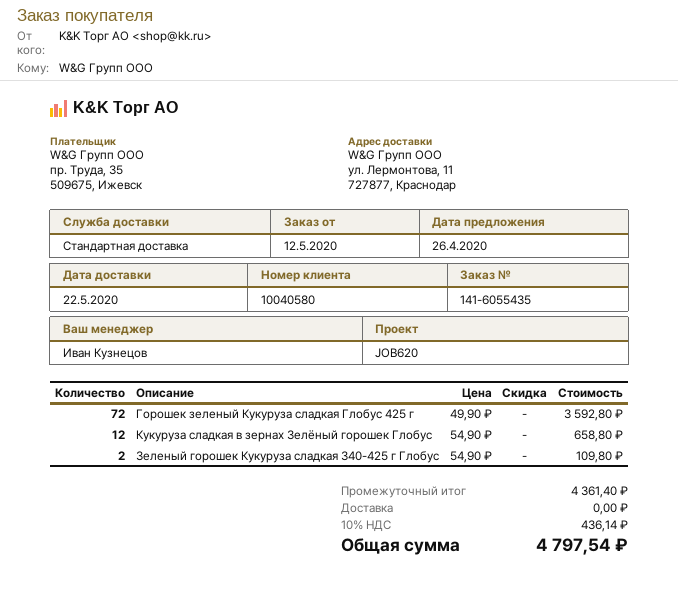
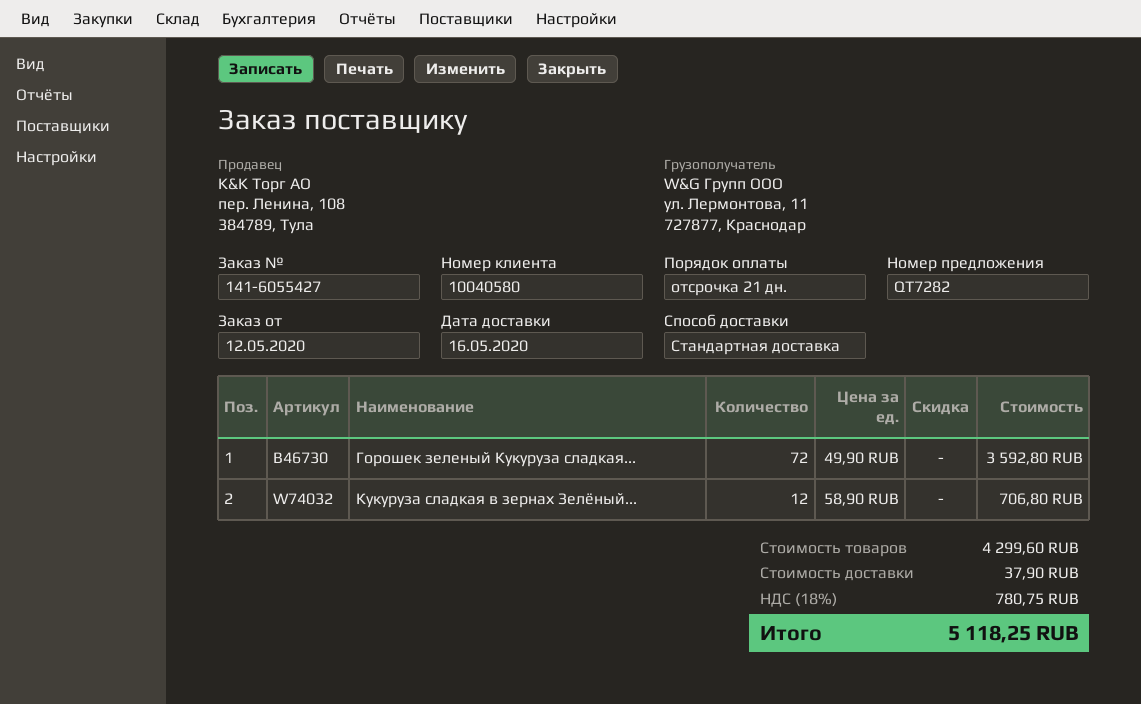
order number: 141-6055435 -> 141-6055427
delivery date: 2020-05-22 -> 2020-05-16
Кукуруза сладкая в зернах Зелёный горошек Глобус: 12 x 54.90 = 658.80 -> 12 x 58.90 = 706.80
Зеленый горошек Кукуруза сладкая 340-425 г Глобус: 2 x 54.90 = 109.80 -> none
subtotal: 4361.40 -> 4299.60
shipping: 0.00 -> 37.90
tax: 10% = 436.14 -> 18% = 780.75
total: 4797.54 -> 5118.25

